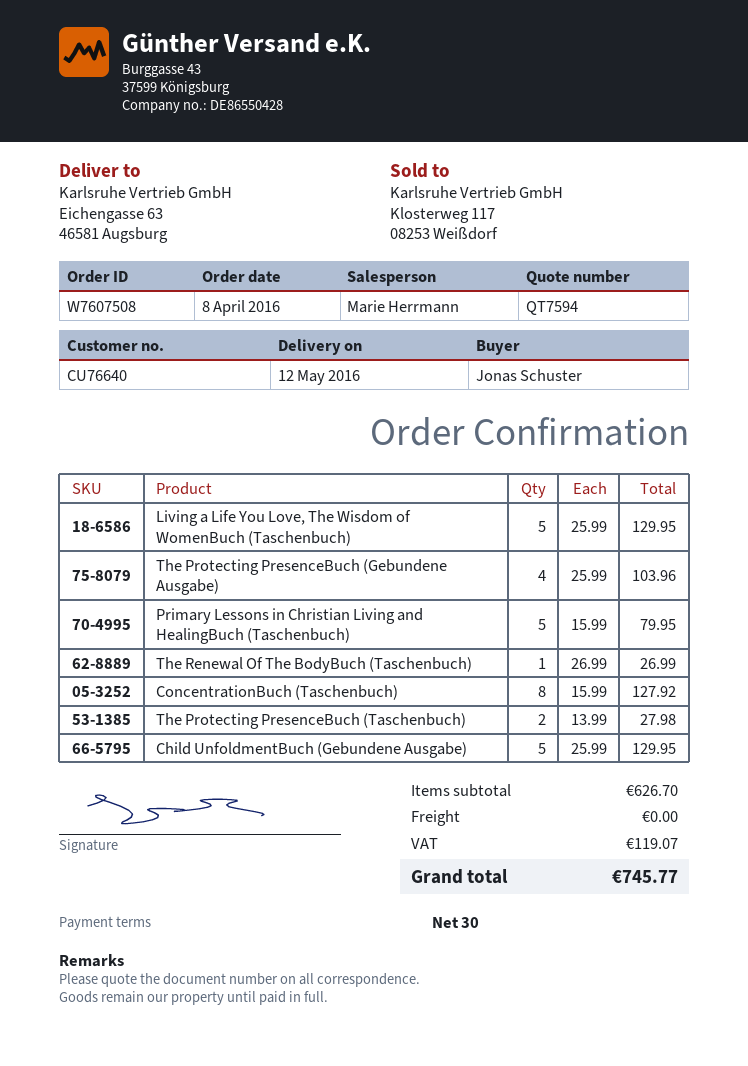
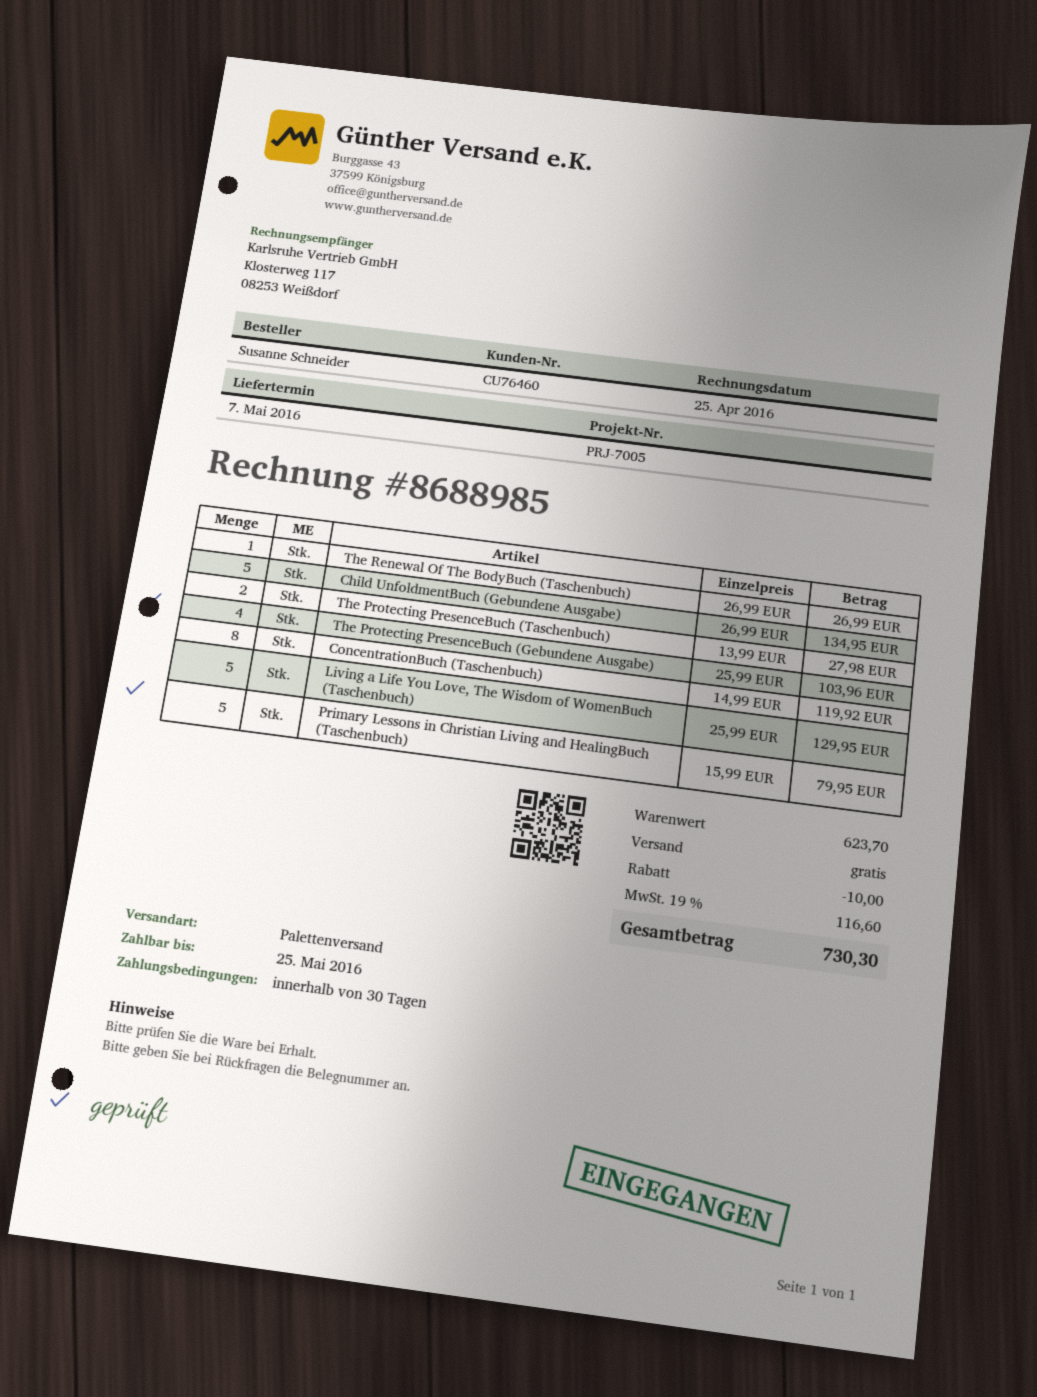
delivery date: 2016-05-12 -> 2016-05-07
customer number: CU76640 -> CU76460
ordered by: Jonas Schuster -> Susanne Schneider
ConcentrationBuch (Taschenbuch): 8 x 15.99 = 127.92 -> 8 x 14.99 = 119.92
Child UnfoldmentBuch (Gebundene Ausgabe): 5 x 25.99 = 129.95 -> 5 x 26.99 = 134.95
subtotal: 626.70 -> 623.70
discount: none -> 10.00
tax: 119.07 -> 116.60
total: 745.77 -> 730.30

